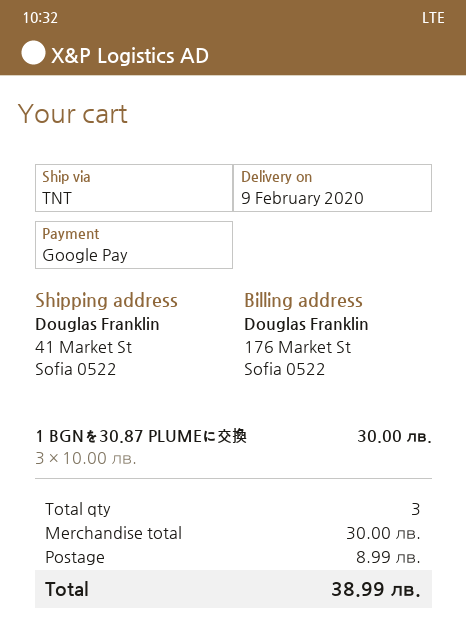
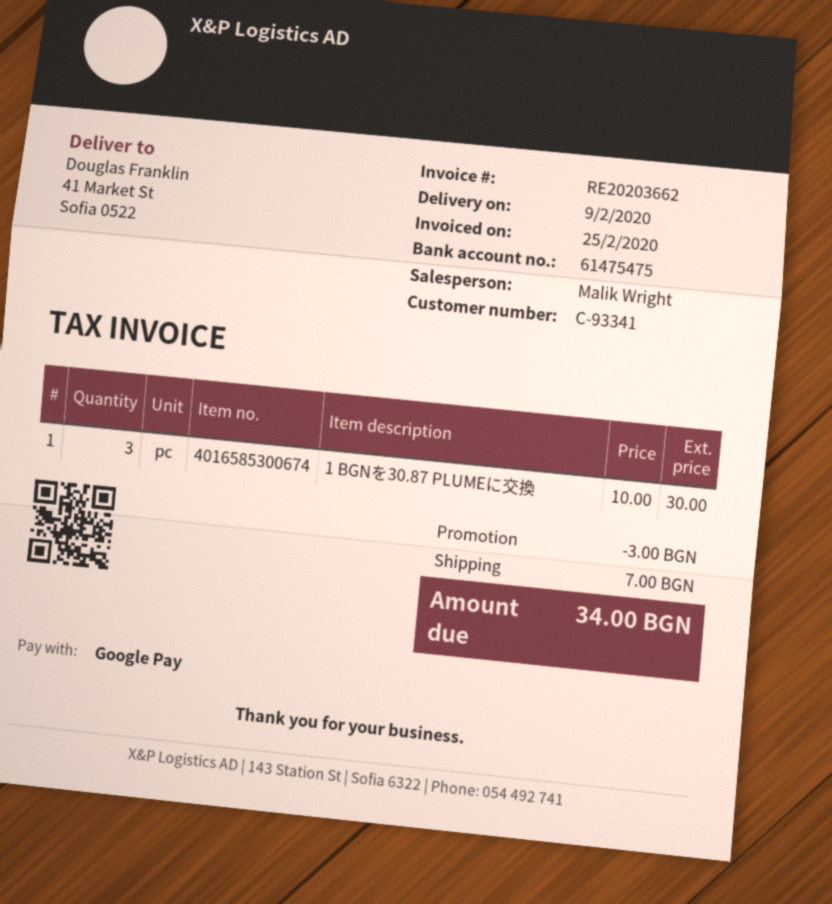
discount: none -> 3.00
shipping: 8.99 -> 7.00
total: 38.99 -> 34.00

